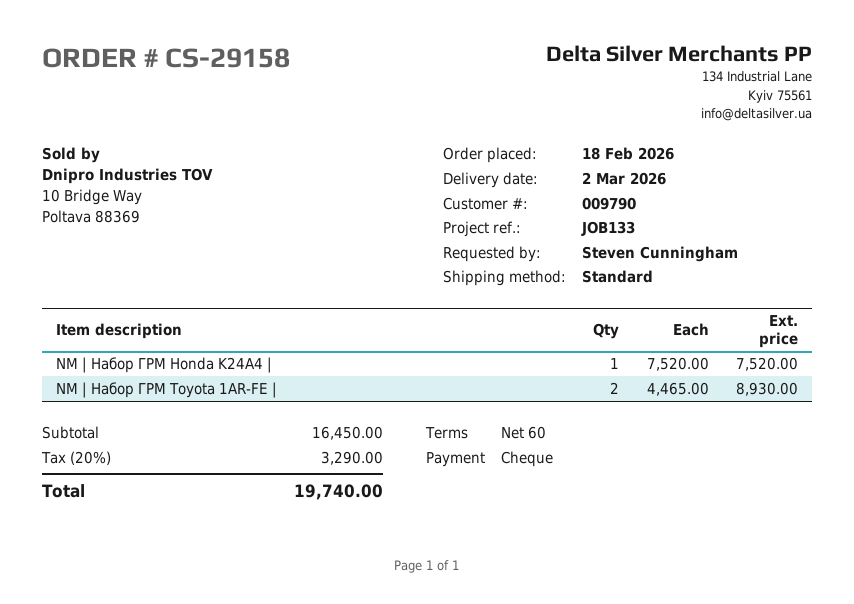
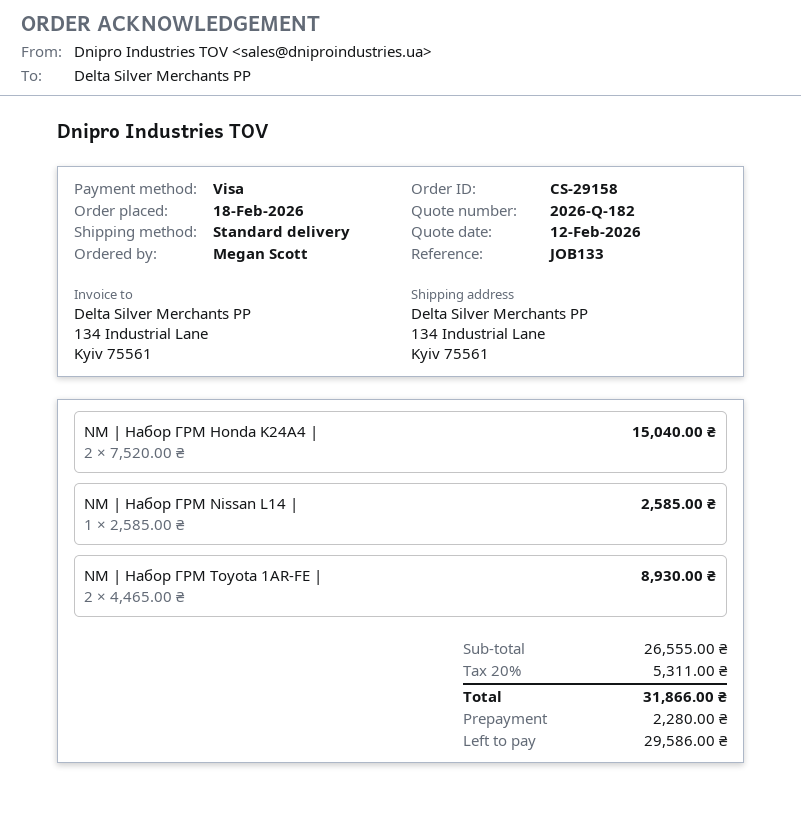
ordered by: Steven Cunningham -> Megan Scott
payment method: cheque -> Visa
NM | Набор ГРМ Honda K24A4 |: 1 x 7520.00 = 7520.00 -> 2 x 7520.00 = 15040.00
NM | Набор ГРМ Nissan L14 |: none -> 1 x 2585.00 = 2585.00
subtotal: 16450.00 -> 26555.00
tax: 20% = 3290.00 -> 20% = 5311.00
total: 19740.00 -> 31866.00

